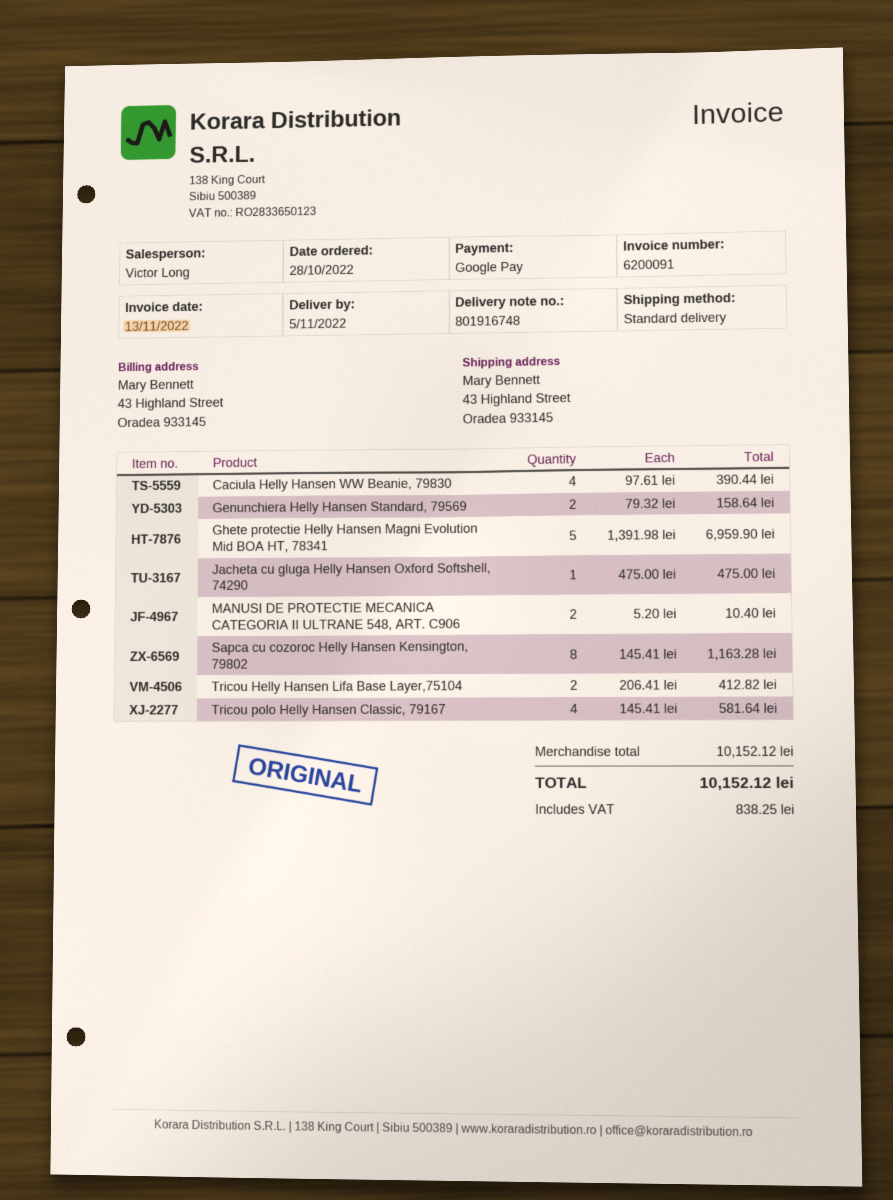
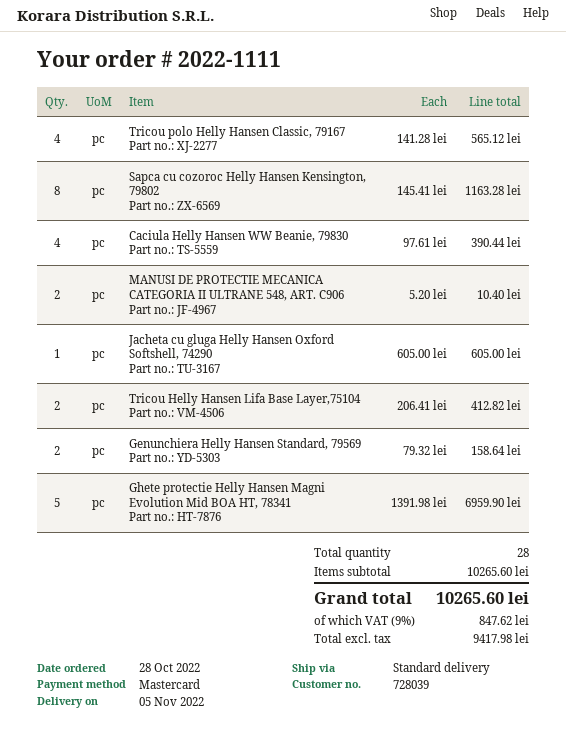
payment method: Google Pay -> Mastercard
Jacheta cu gluga Helly Hansen Oxford Softshell, 74290: 1 x 475.00 = 475.00 -> 1 x 605.00 = 605.00
Tricou polo Helly Hansen Classic, 79167: 4 x 145.41 = 581.64 -> 4 x 141.28 = 565.12
subtotal: 10152.12 -> 10265.60
tax: 838.25 -> 847.62
total: 10152.12 -> 10265.60

